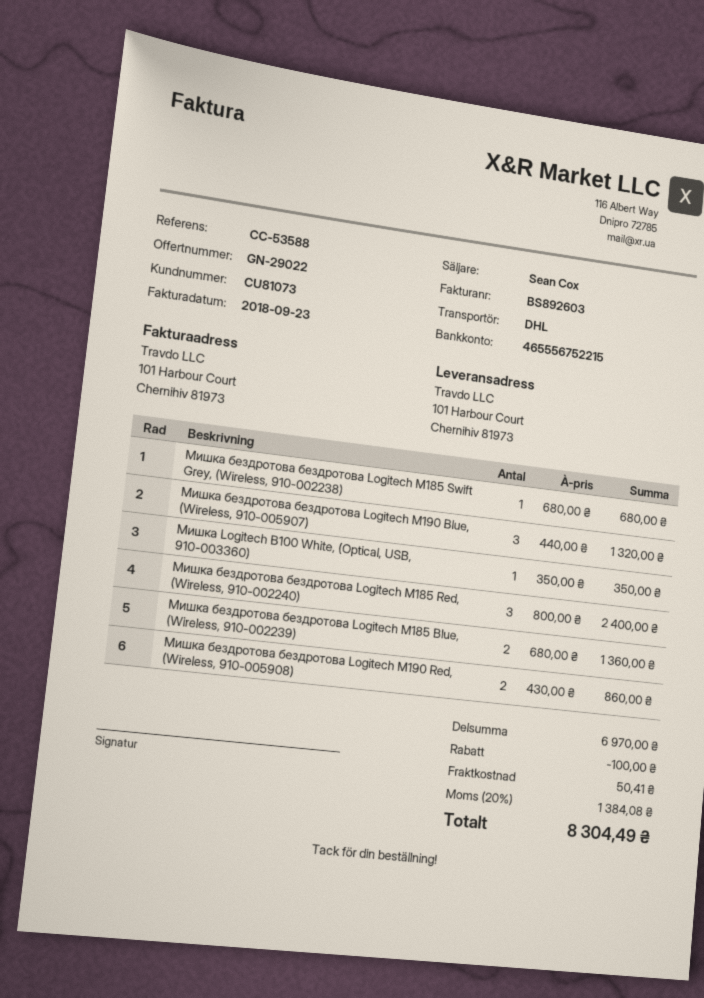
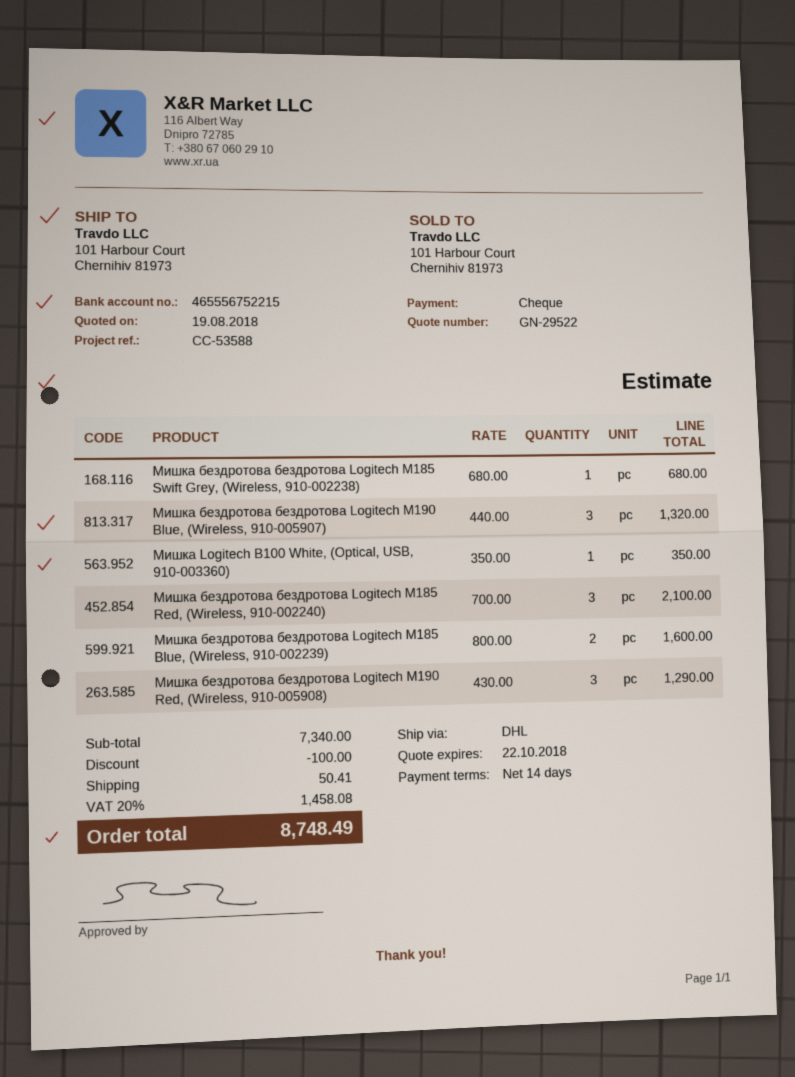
quote number: GN-29022 -> GN-29522
Мишка бездротова бездротова Logitech M185 Red, (Wireless, 910-002240): 3 x 800.00 = 2400.00 -> 3 x 700.00 = 2100.00
Мишка бездротова бездротова Logitech M185 Blue, (Wireless, 910-002239): 2 x 680.00 = 1360.00 -> 2 x 800.00 = 1600.00
Мишка бездротова бездротова Logitech M190 Red, (Wireless, 910-005908): 2 x 430.00 = 860.00 -> 3 x 430.00 = 1290.00
subtotal: 6970.00 -> 7340.00
tax: 20% = 1384.08 -> 20% = 1458.08
total: 8304.49 -> 8748.49

